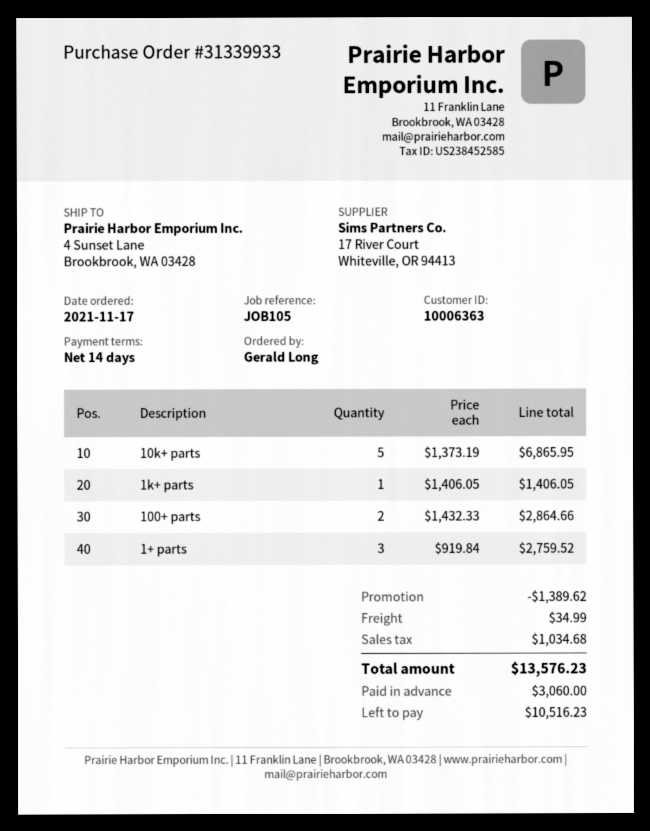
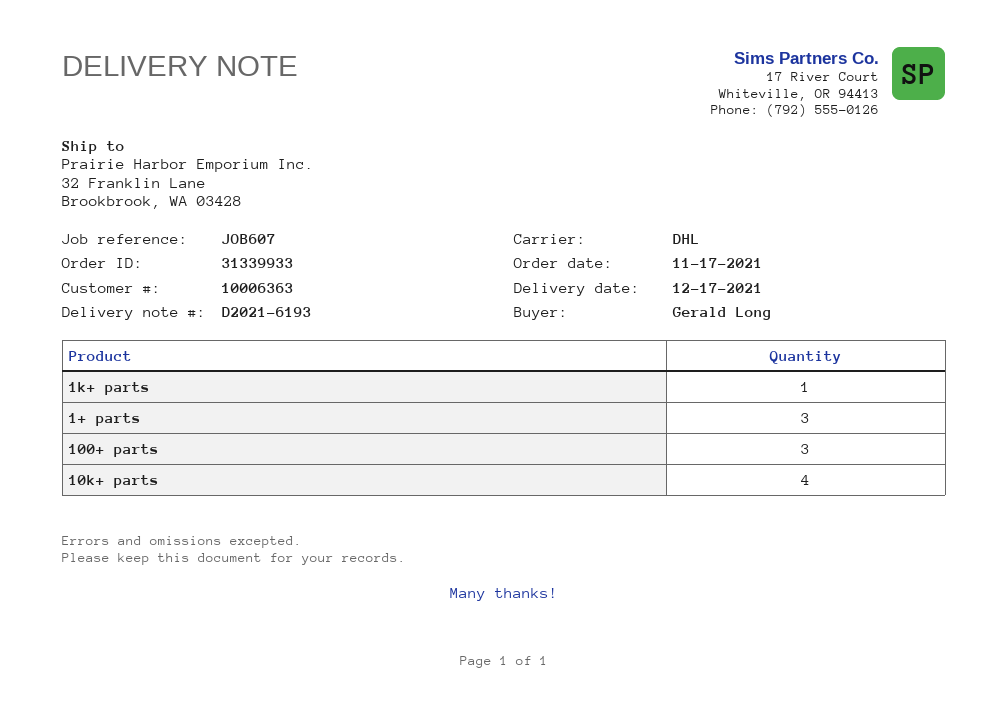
reference: JOB105 -> JOB607
ship to: 4 Sunset Lane, Brookbrook, WA 03428 -> 32 Franklin Lane, Brookbrook, WA 03428
10k+ parts: 5 -> 4
100+ parts: 2 -> 3

